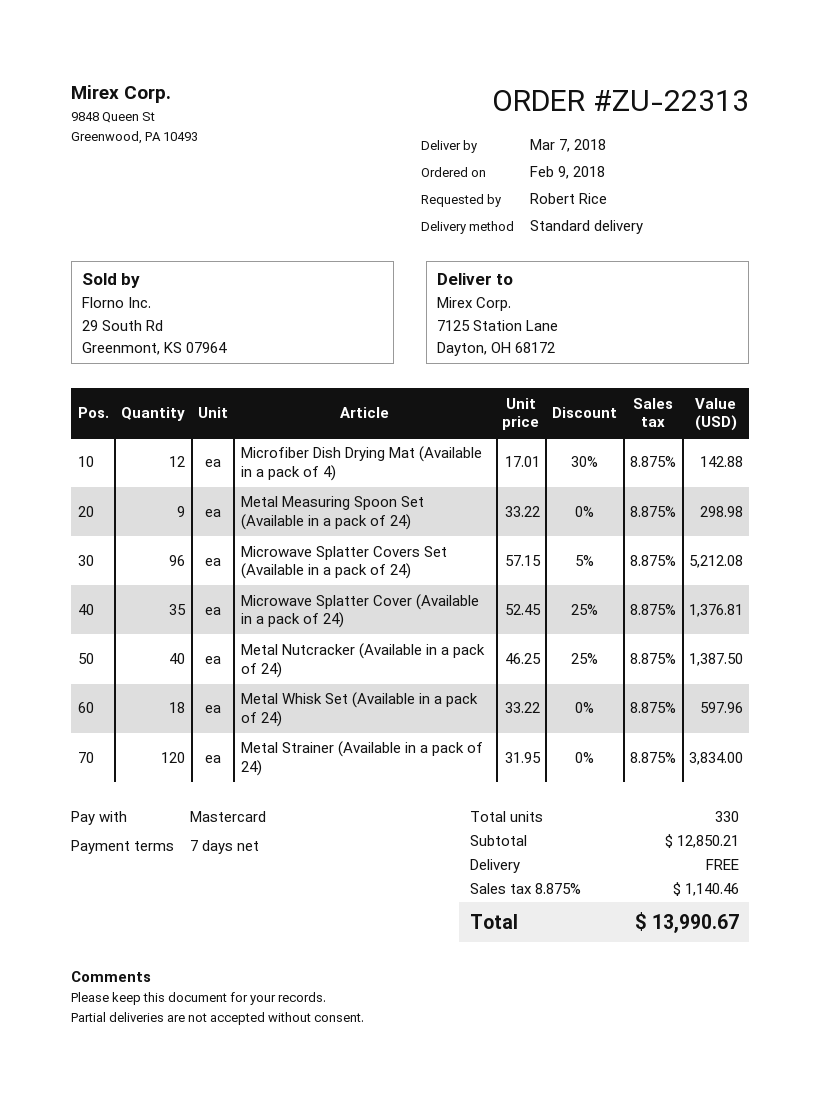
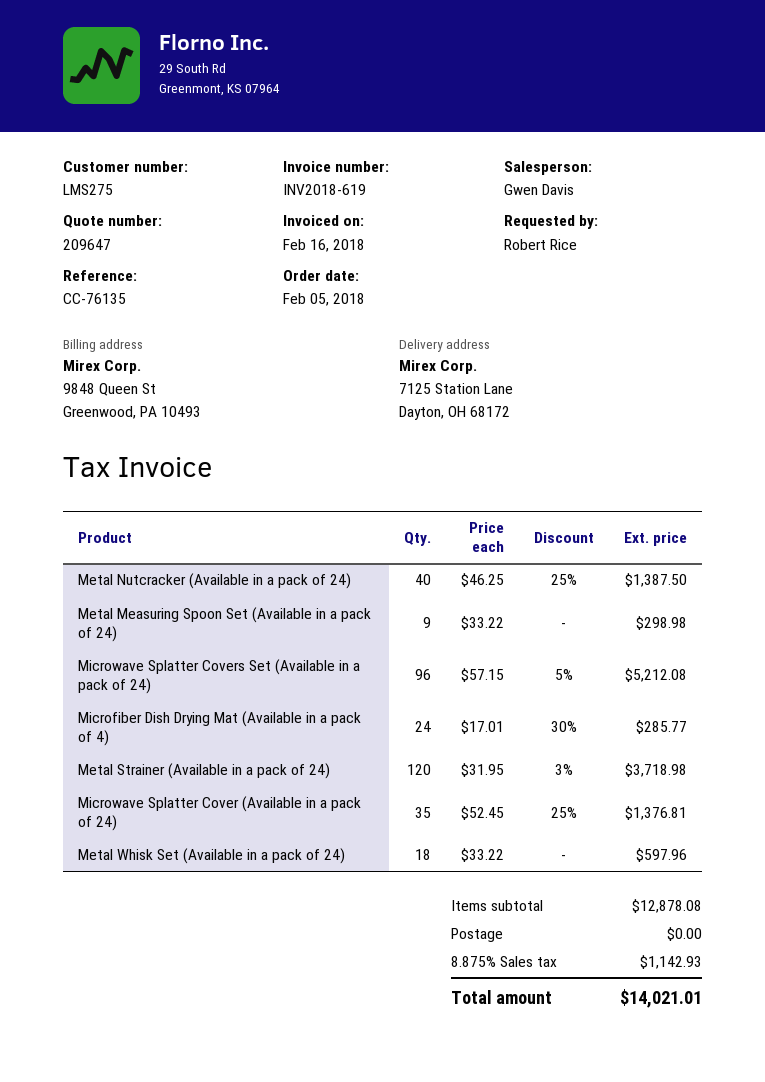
order date: 2018-02-09 -> 2018-02-05
Microfiber Dish Drying Mat (Available in a pack of 4): 12 x 17.01 - 30% = 142.88 -> 24 x 17.01 - 30% = 285.77
Metal Strainer (Available in a pack of 24): 120 x 31.95 = 3834.00 -> 120 x 31.95 - 3% = 3718.98
subtotal: 12850.21 -> 12878.08
tax: 8.875% = 1140.46 -> 8.875% = 1142.93
total: 13990.67 -> 14021.01

